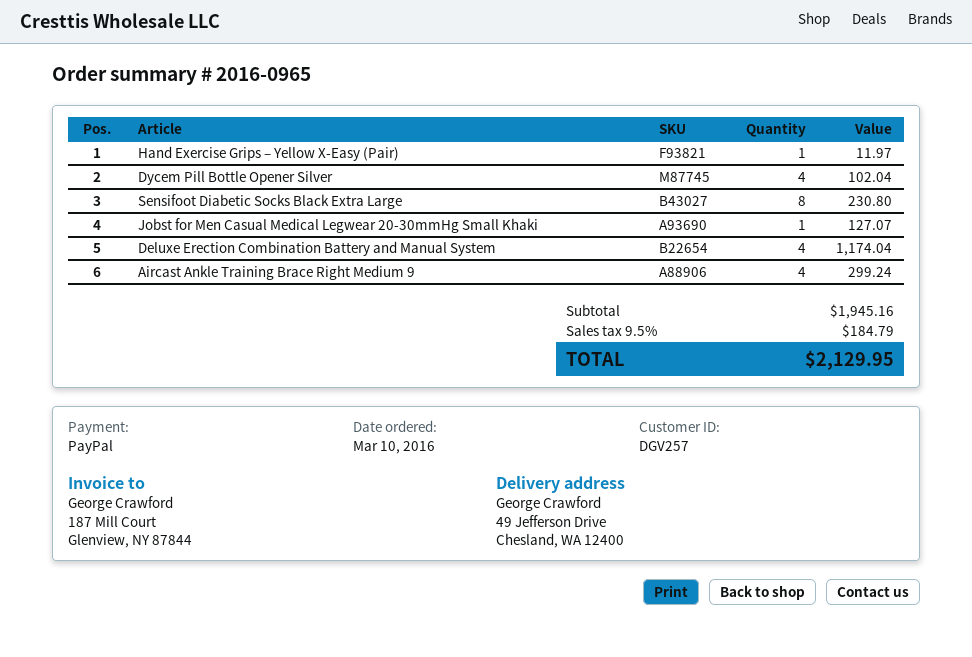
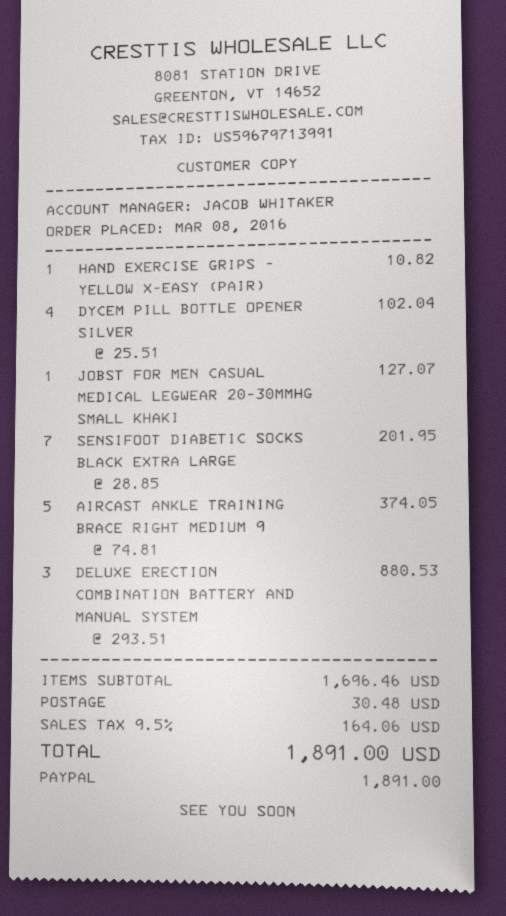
order date: 2016-03-10 -> 2016-03-08
Hand Exercise Grips – Yellow X-Easy (Pair): 1 for 11.97 -> 1 for 10.82
Sensifoot Diabetic Socks Black Extra Large: 8 for 230.80 -> 7 for 201.95
Deluxe Erection Combination Battery and Manual System: 4 for 1174.04 -> 3 for 880.53
Aircast Ankle Training Brace Right Medium 9: 4 for 299.24 -> 5 for 374.05
subtotal: 1945.16 -> 1696.46
shipping: none -> 30.48
tax: 9.5% = 184.79 -> 9.5% = 164.06
total: 2129.95 -> 1891.00

